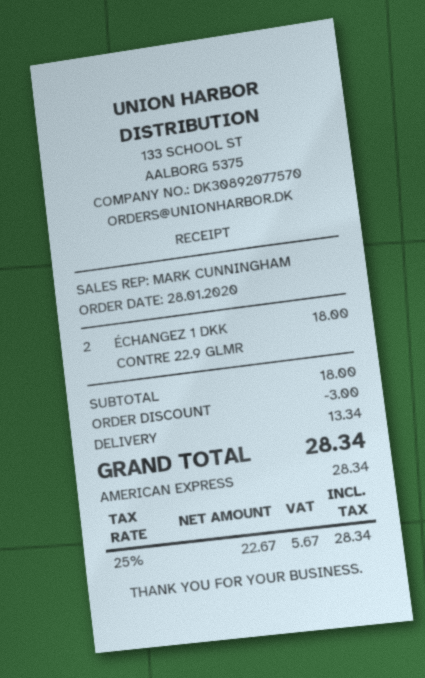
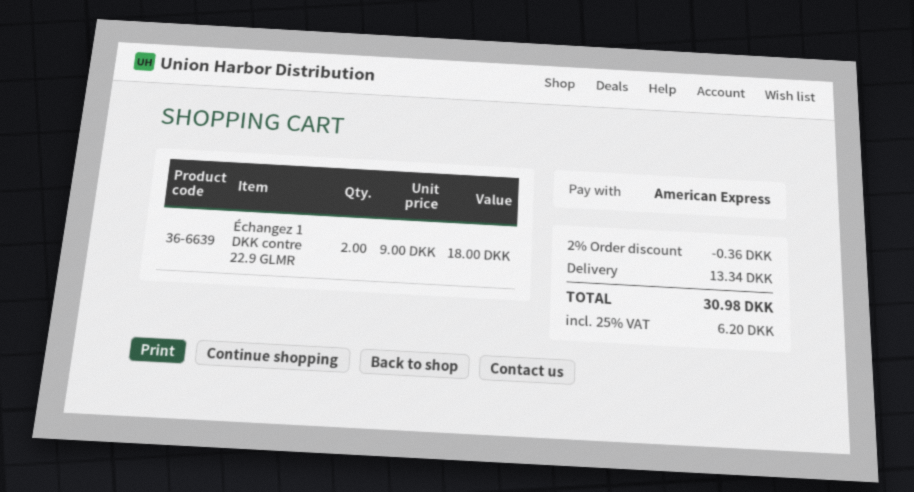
discount: 3.00 -> 0.36
tax: 25% = 5.67 -> 25% = 6.20
total: 28.34 -> 30.98

